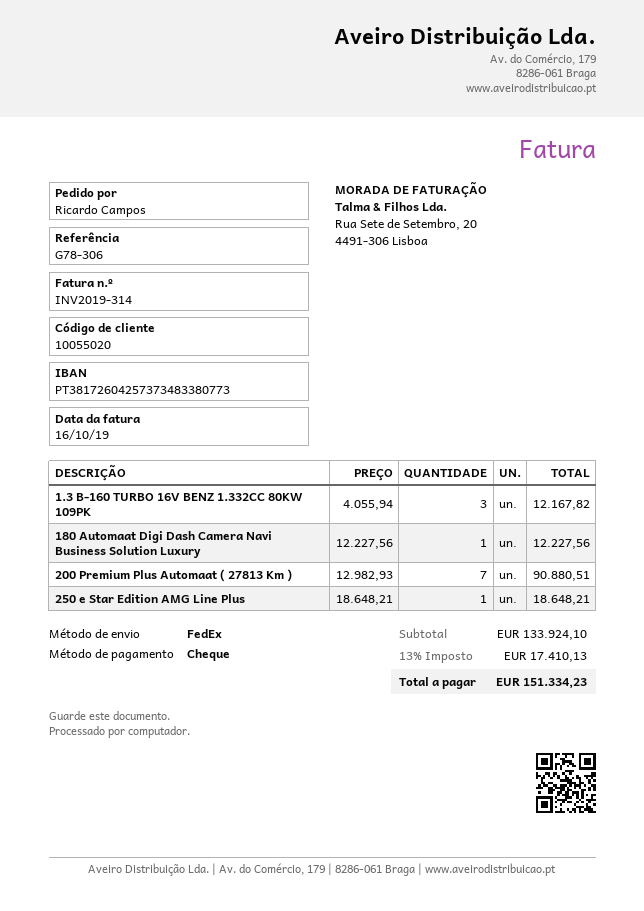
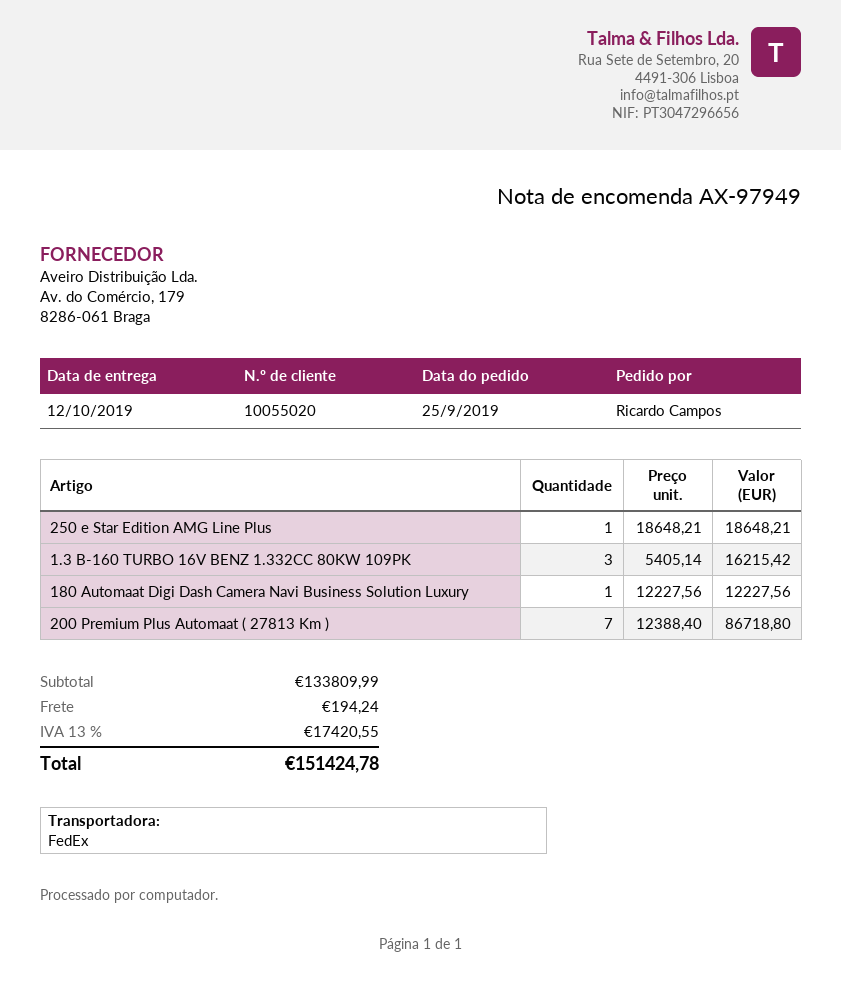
1.3 B-160 TURBO 16V BENZ 1.332CC 80KW 109PK: 3 x 4055.94 = 12167.82 -> 3 x 5405.14 = 16215.42
200 Premium Plus Automaat ( 27813 Km ): 7 x 12982.93 = 90880.51 -> 7 x 12388.40 = 86718.80
subtotal: 133924.10 -> 133809.99
shipping: none -> 194.24
tax: 13% = 17410.13 -> 13% = 17420.55
total: 151334.23 -> 151424.78

